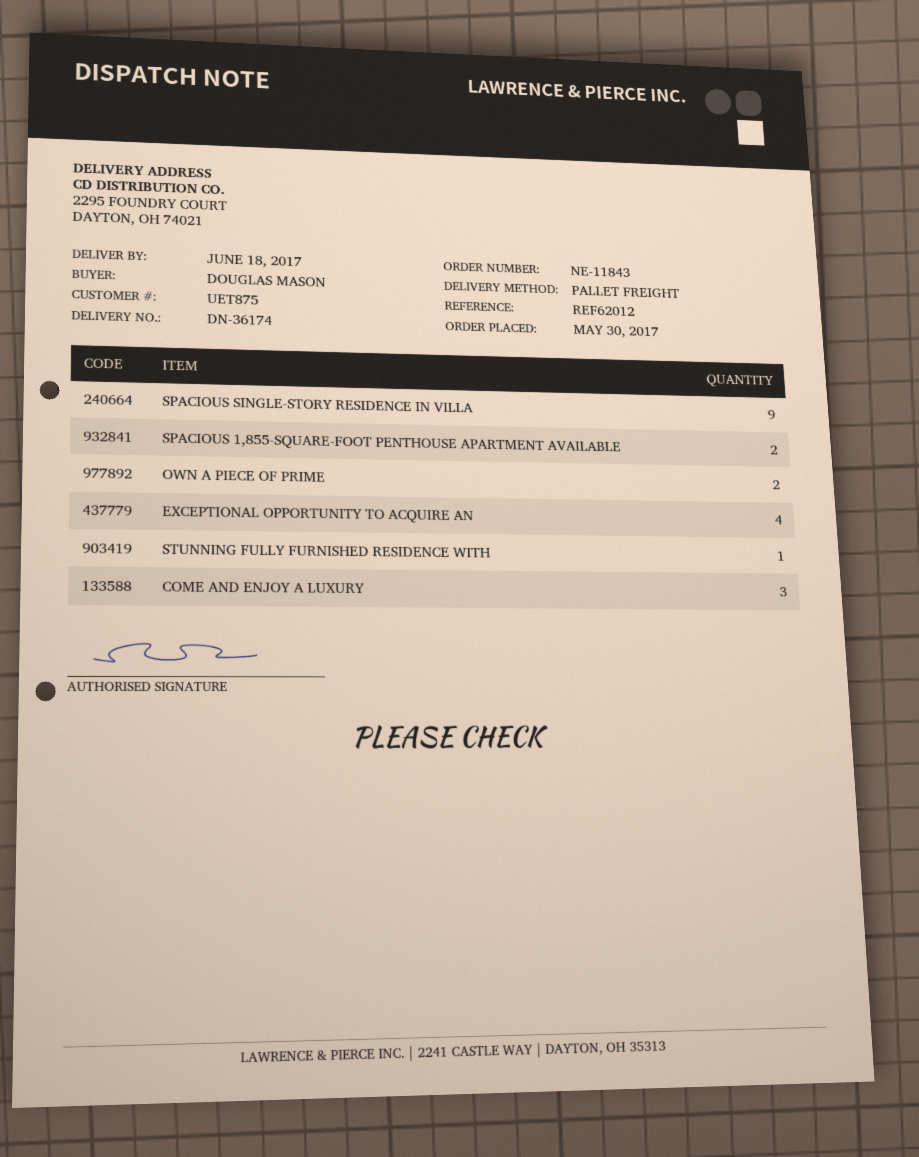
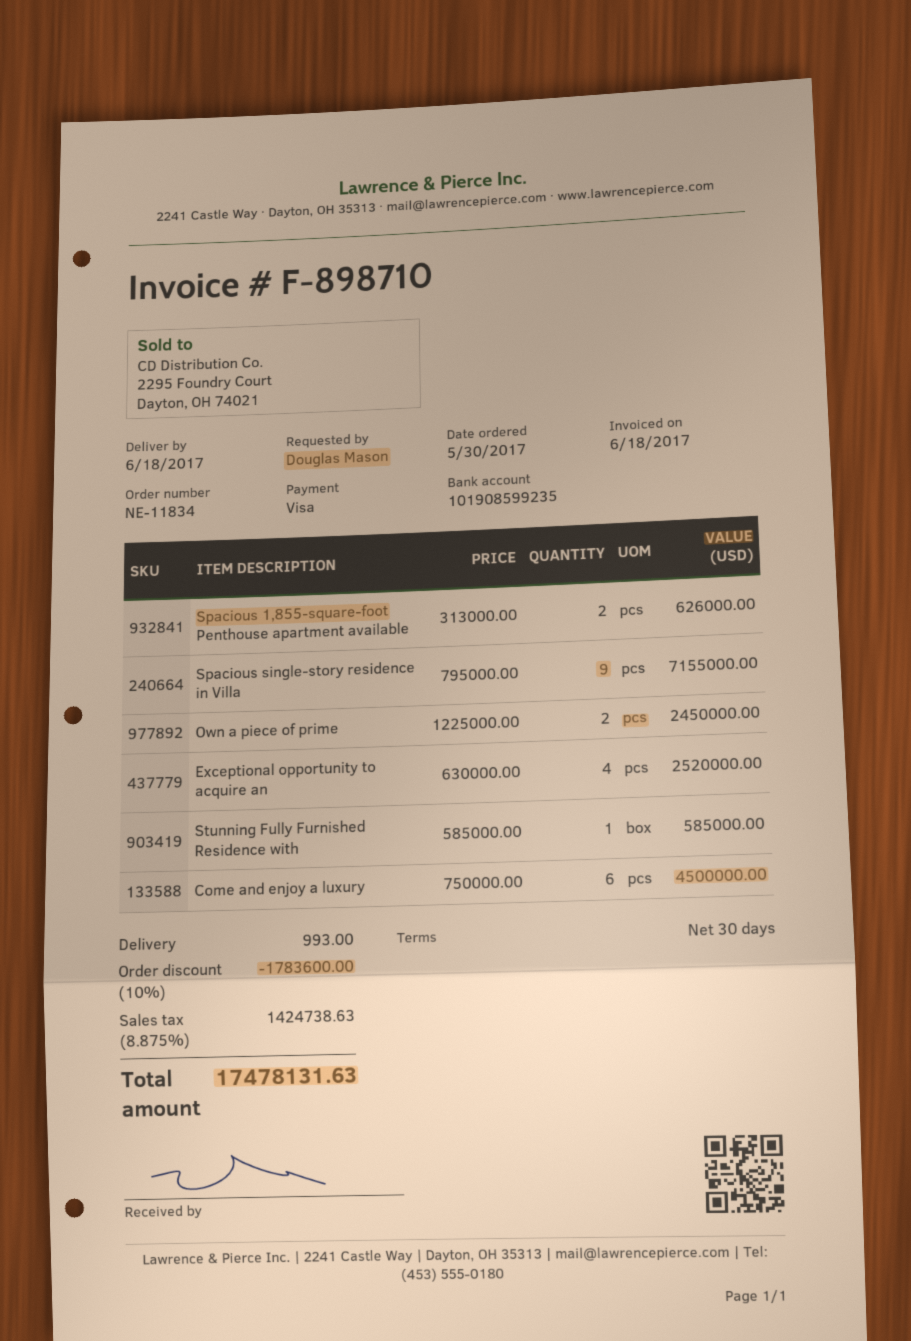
order number: NE-11843 -> NE-11834
COME AND ENJOY A LUXURY: 3 -> 6

